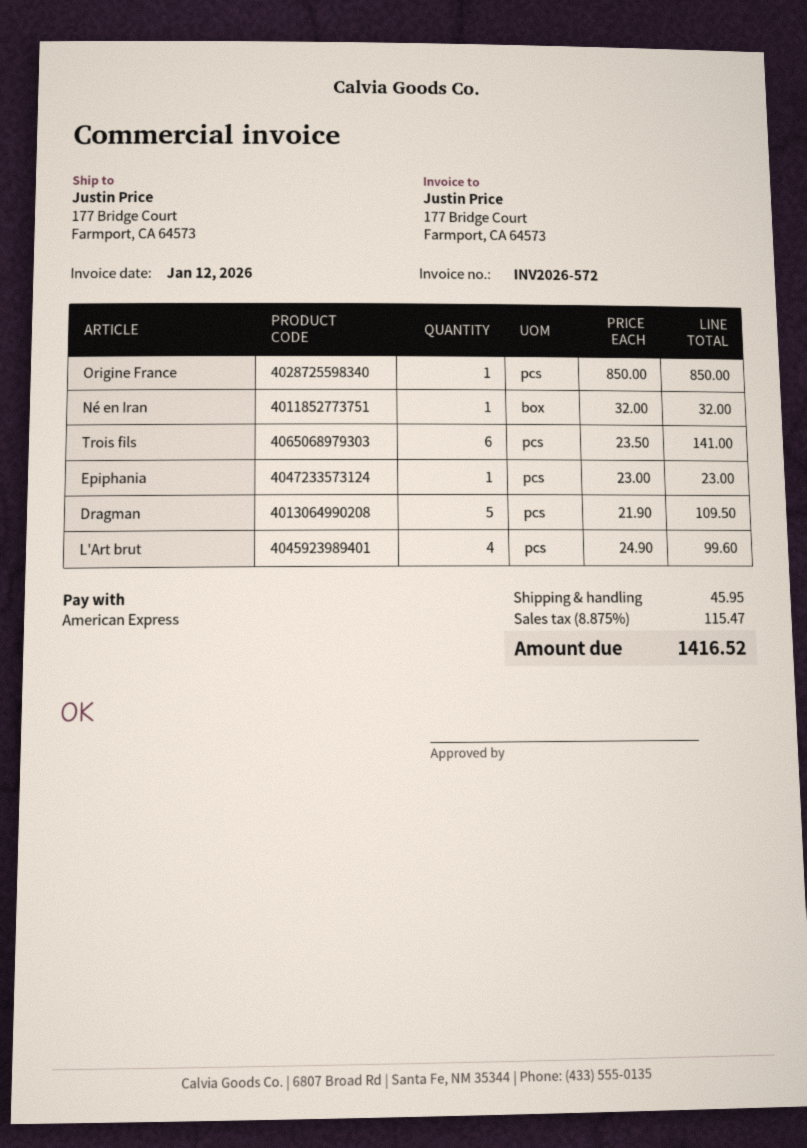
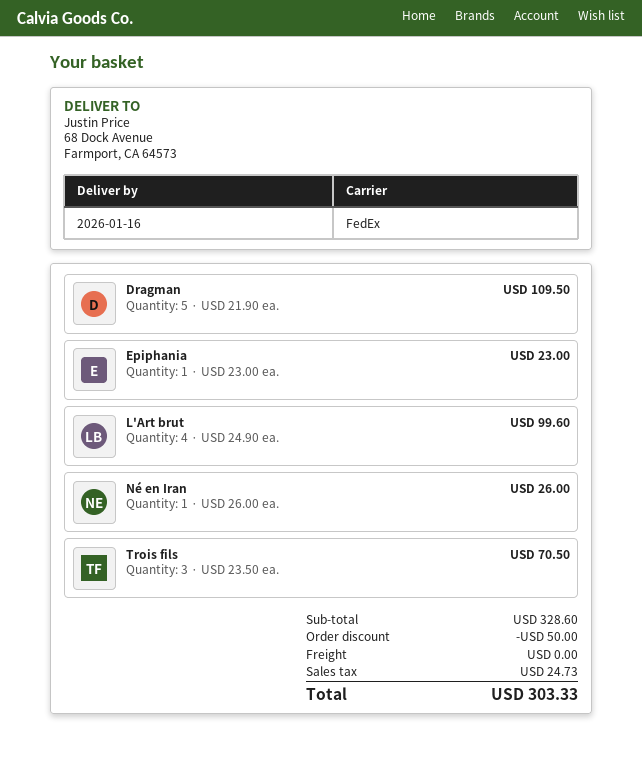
ship to: 177 Bridge Court, Farmport, CA 64573 -> 68 Dock Avenue, Farmport, CA 64573
Origine France: 1 x 850.00 = 850.00 -> none
Né en Iran: 1 x 32.00 = 32.00 -> 1 x 26.00 = 26.00
Trois fils: 6 x 23.50 = 141.00 -> 3 x 23.50 = 70.50
discount: none -> 50.00
shipping: 45.95 -> 0.00
tax: 115.47 -> 24.73
total: 1416.52 -> 303.33

